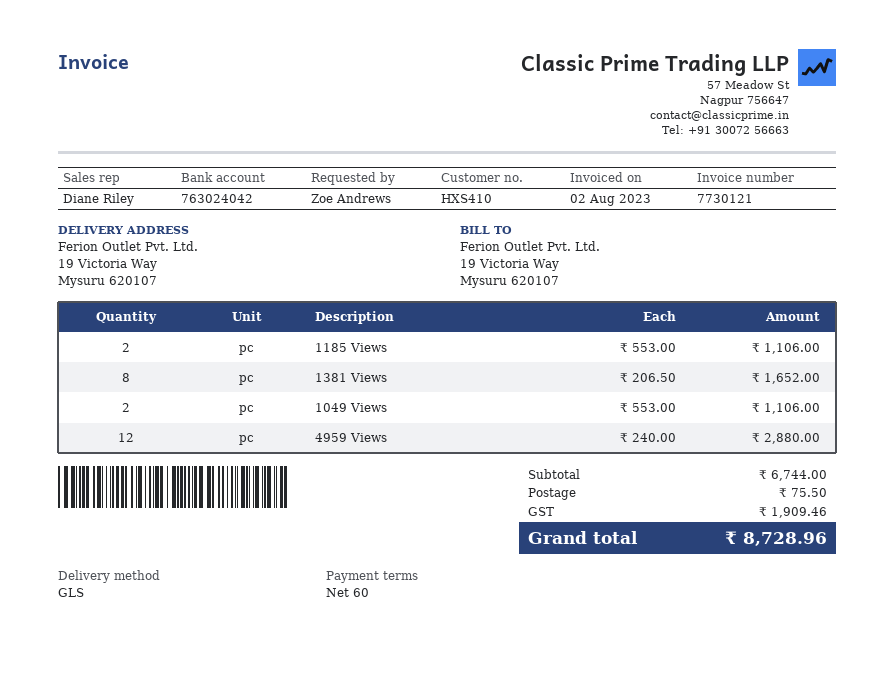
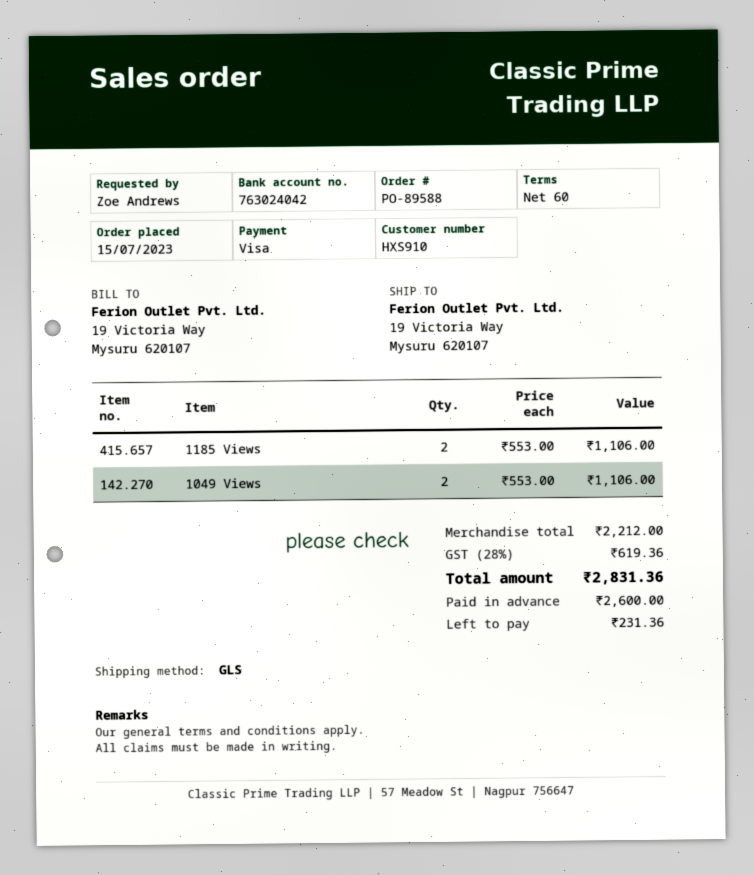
customer number: HXS410 -> HXS910
1381 Views: 8 x 206.50 = 1652.00 -> none
4959 Views: 12 x 240.00 = 2880.00 -> none
subtotal: 6744.00 -> 2212.00
shipping: 75.50 -> none
tax: 1909.46 -> 619.36
total: 8728.96 -> 2831.36

